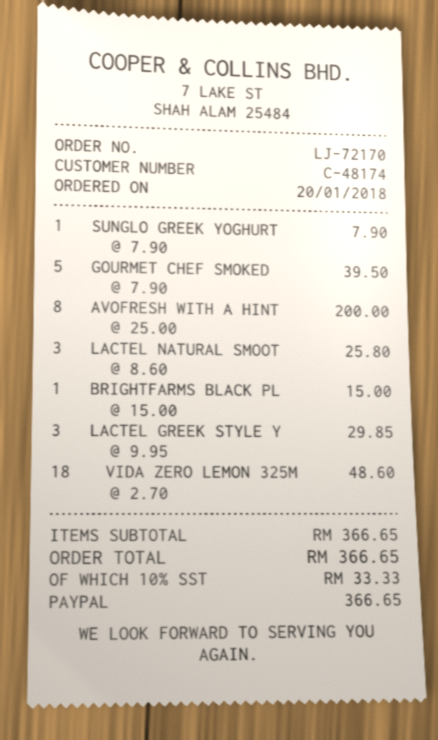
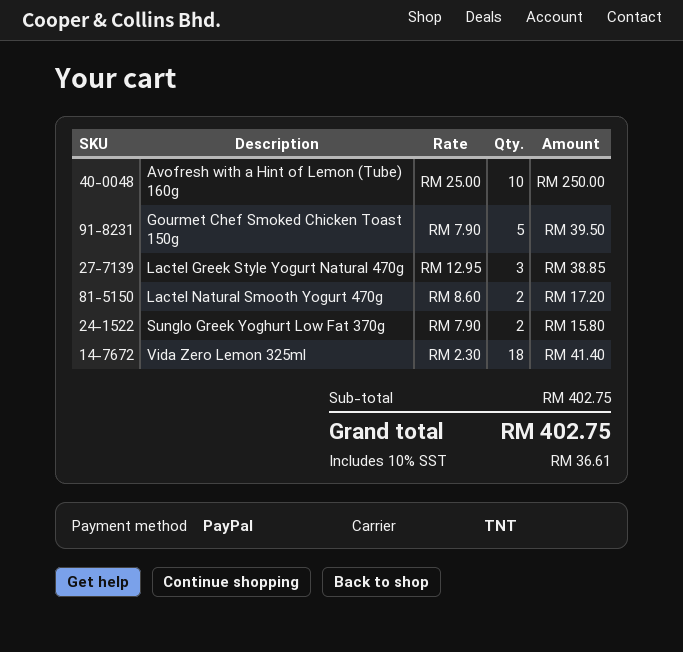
SUNGLO GREEK YOGHURT: 1 x 7.90 = 7.90 -> 2 x 7.90 = 15.80
AVOFRESH WITH A HINT: 8 x 25.00 = 200.00 -> 10 x 25.00 = 250.00
LACTEL NATURAL SMOOT: 3 x 8.60 = 25.80 -> 2 x 8.60 = 17.20
BRIGHTFARMS BLACK PL: 1 x 15.00 = 15.00 -> none
LACTEL GREEK STYLE Y: 3 x 9.95 = 29.85 -> 3 x 12.95 = 38.85
VIDA ZERO LEMON 325M: 18 x 2.70 = 48.60 -> 18 x 2.30 = 41.40
subtotal: 366.65 -> 402.75
tax: 10% = 33.33 -> 10% = 36.61
total: 366.65 -> 402.75

